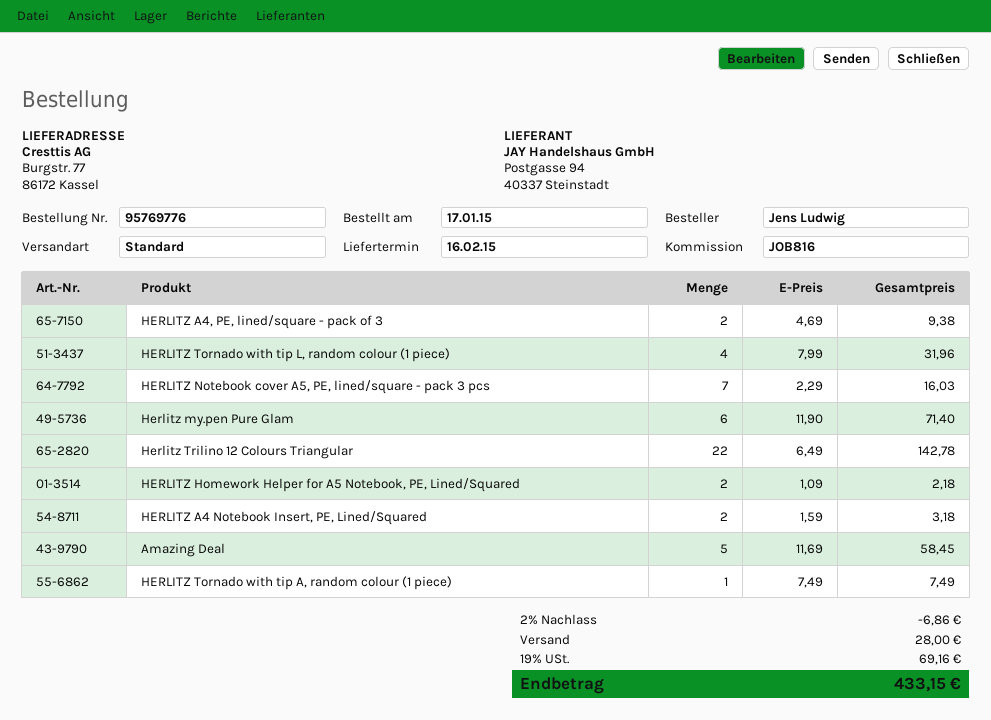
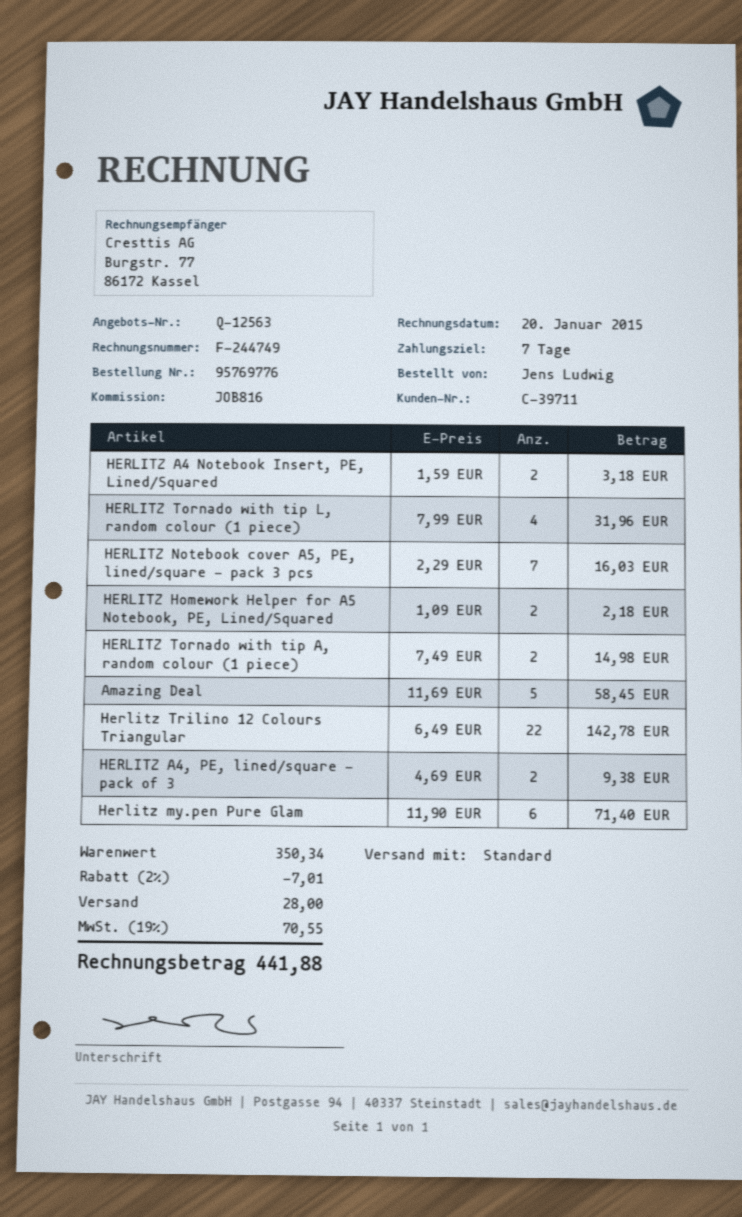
HERLITZ Tornado with tip A, random colour (1 piece): 1 x 7.49 = 7.49 -> 2 x 7.49 = 14.98
discount: 2% = 6.86 -> 2% = 7.01
tax: 19% = 69.16 -> 19% = 70.55
total: 433.15 -> 441.88

